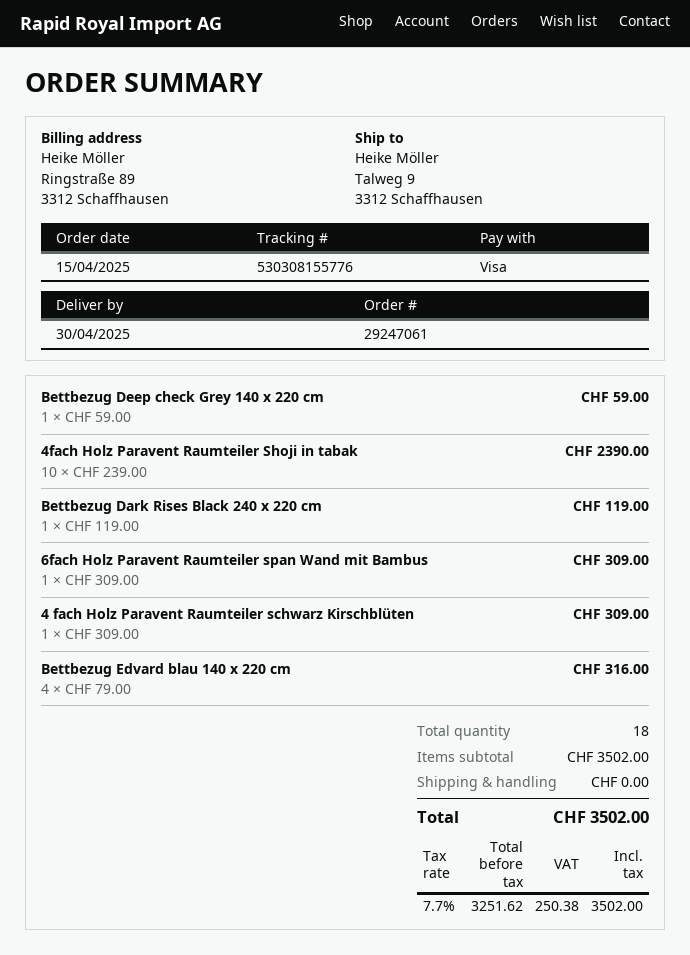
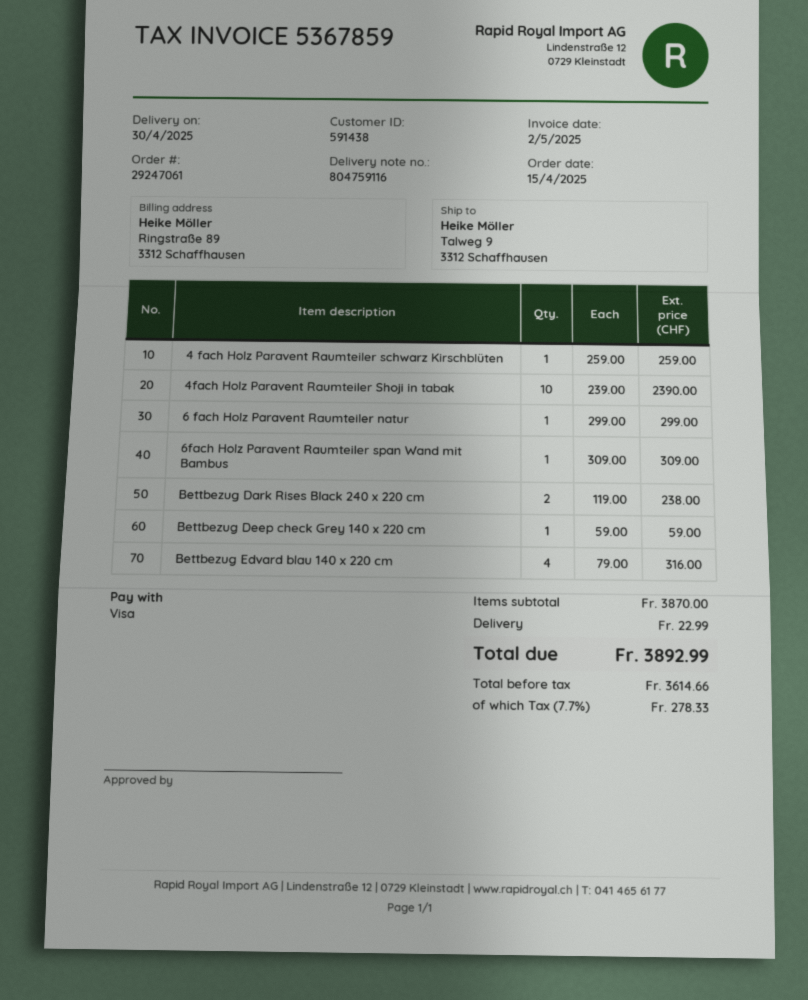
Bettbezug Dark Rises Black 240 x 220 cm: 1 x 119.00 = 119.00 -> 2 x 119.00 = 238.00
4 fach Holz Paravent Raumteiler schwarz Kirschblüten: 1 x 309.00 = 309.00 -> 1 x 259.00 = 259.00
6 fach Holz Paravent Raumteiler natur: none -> 1 x 299.00 = 299.00
subtotal: 3502.00 -> 3870.00
shipping: 0.00 -> 22.99
net: 3251.62 -> 3614.66
tax: 7.7% = 250.38 -> 7.7% = 278.33
total: 3502.00 -> 3892.99

